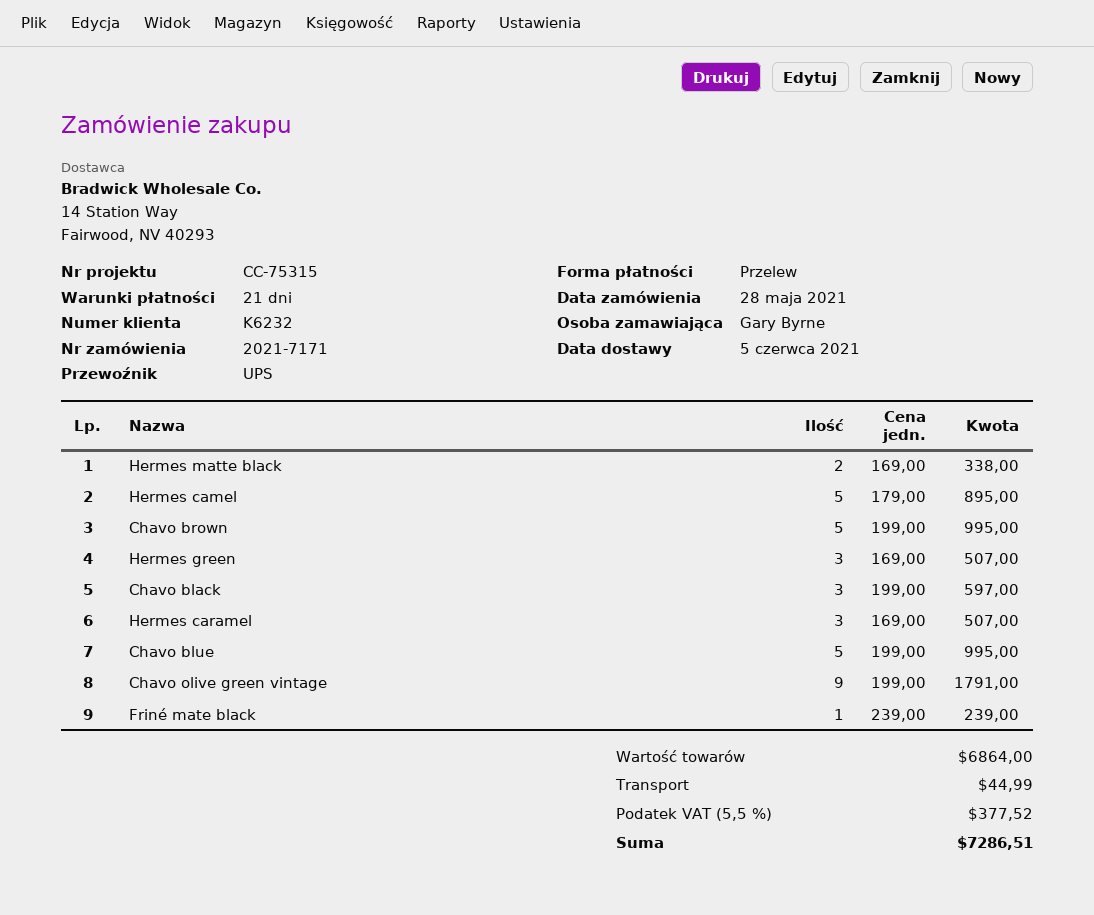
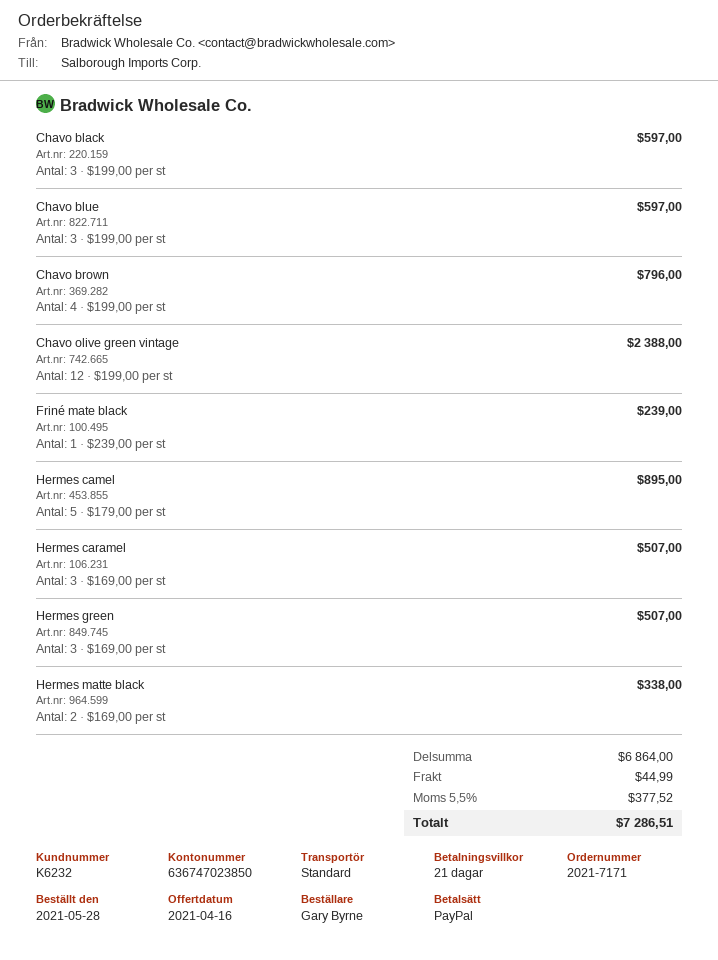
payment method: bank transfer -> PayPal
shipping method: UPS -> standard
Chavo brown: 5 x 199.00 = 995.00 -> 4 x 199.00 = 796.00
Chavo blue: 5 x 199.00 = 995.00 -> 3 x 199.00 = 597.00
Chavo olive green vintage: 9 x 199.00 = 1791.00 -> 12 x 199.00 = 2388.00

